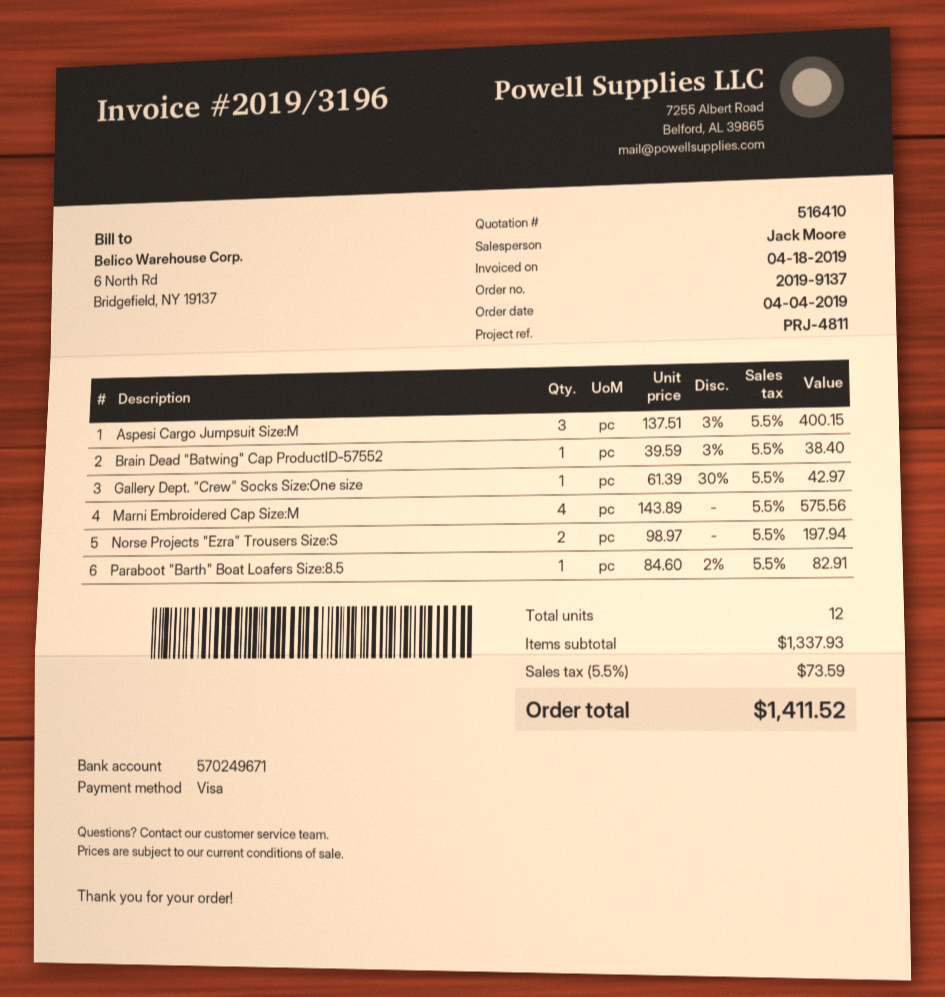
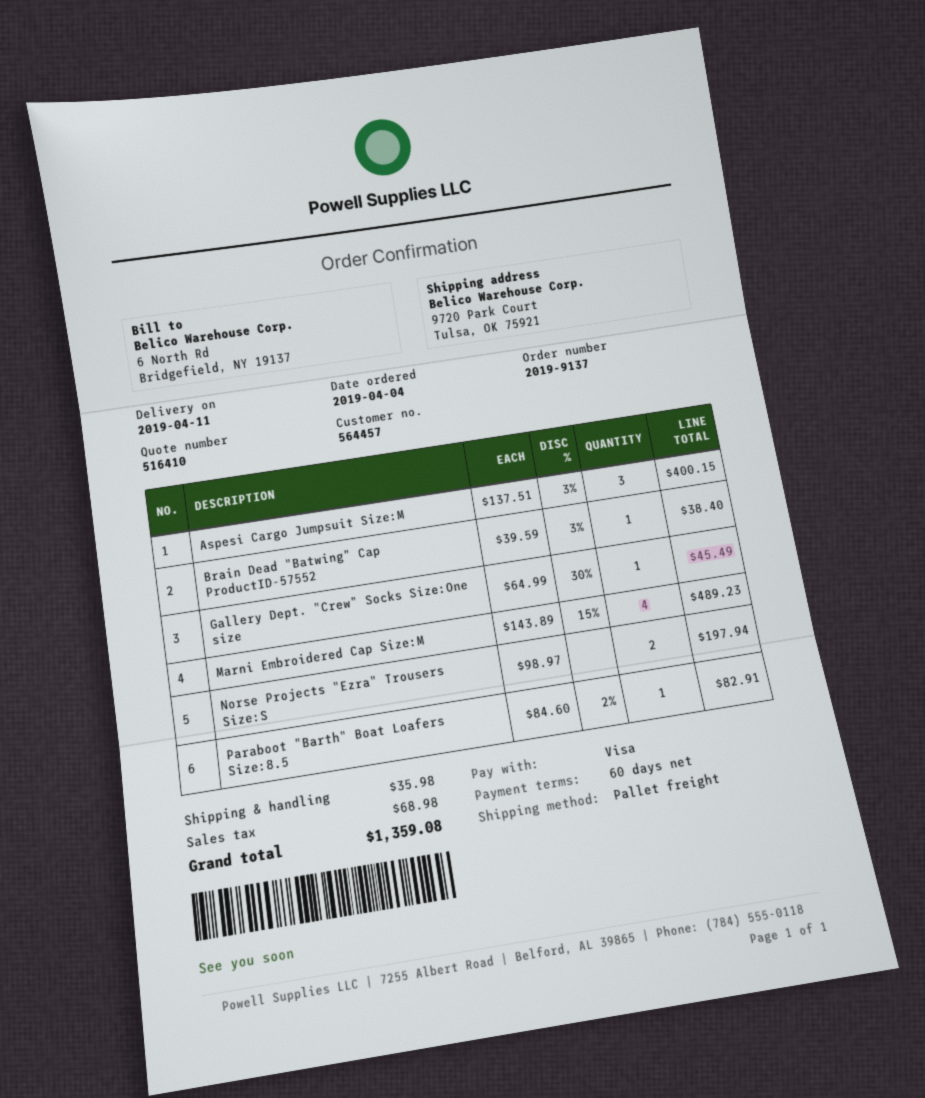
Gallery Dept. "Crew" Socks Size:One size: 1 x 61.39 - 30% = 42.97 -> 1 x 64.99 - 30% = 45.49
Marni Embroidered Cap Size:M: 4 x 143.89 = 575.56 -> 4 x 143.89 - 15% = 489.23
shipping: none -> 35.98
tax: 73.59 -> 68.98
total: 1411.52 -> 1359.08

